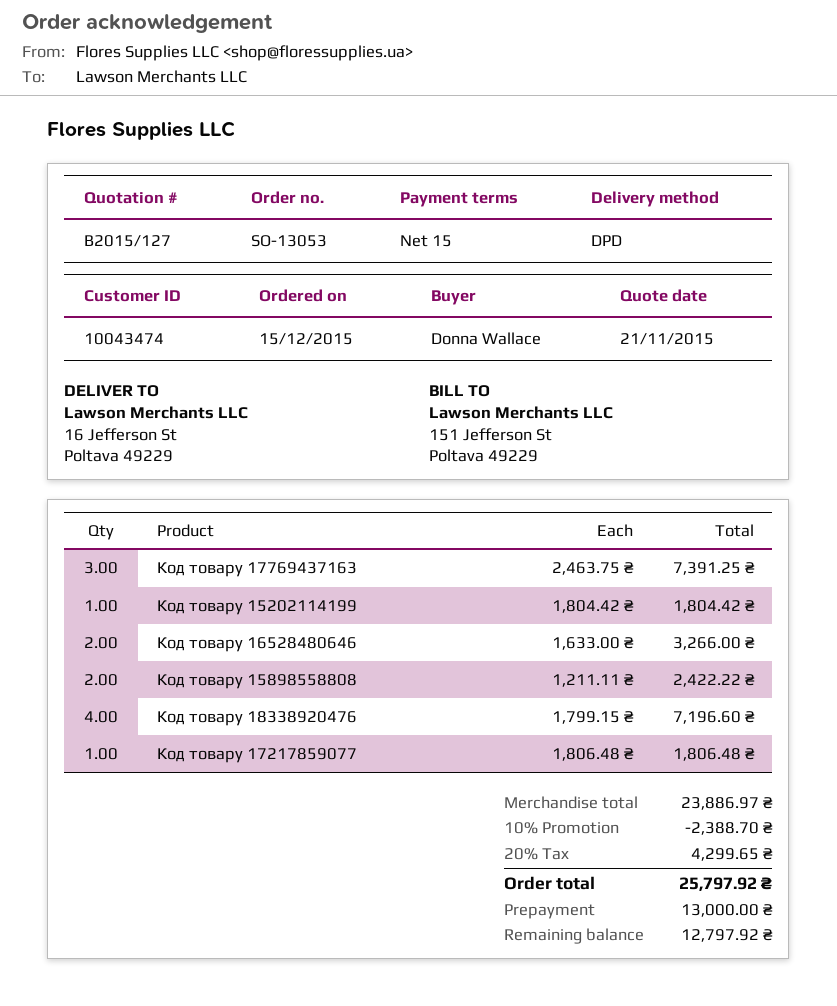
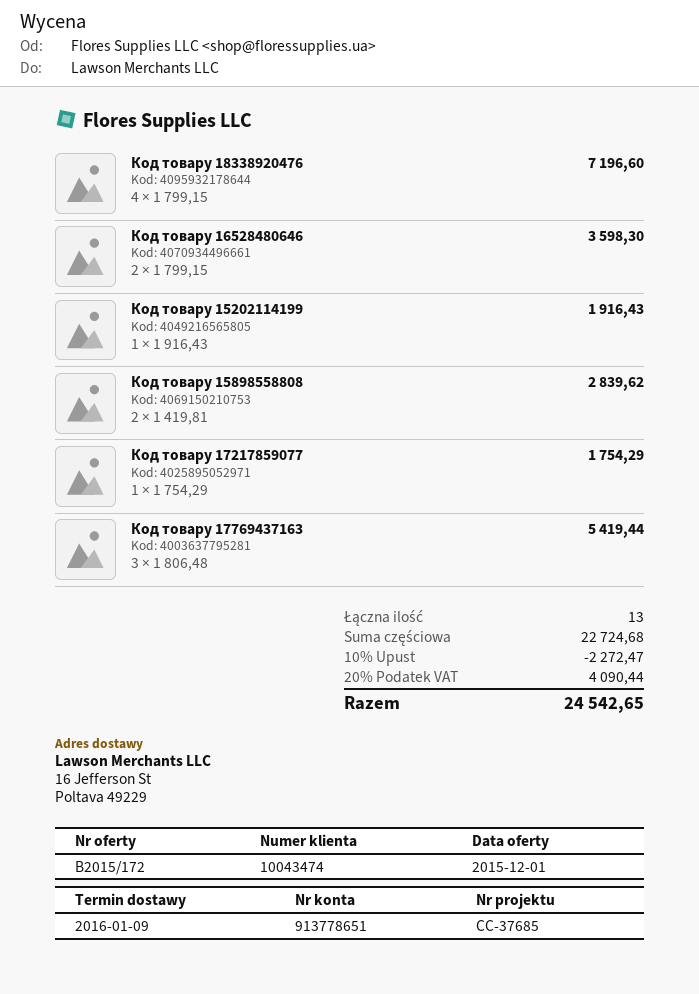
quote number: B2015/127 -> B2015/172
quote date: 2015-11-21 -> 2015-12-01
Код товару 17769437163: 3 x 2463.75 = 7391.25 -> 3 x 1806.48 = 5419.44
Код товару 15202114199: 1 x 1804.42 = 1804.42 -> 1 x 1916.43 = 1916.43
Код товару 16528480646: 2 x 1633.00 = 3266.00 -> 2 x 1799.15 = 3598.30
Код товару 15898558808: 2 x 1211.11 = 2422.22 -> 2 x 1419.81 = 2839.62
Код товару 17217859077: 1 x 1806.48 = 1806.48 -> 1 x 1754.29 = 1754.29
subtotal: 23886.97 -> 22724.68
discount: 10% = 2388.70 -> 10% = 2272.47
tax: 20% = 4299.65 -> 20% = 4090.44
total: 25797.92 -> 24542.65

